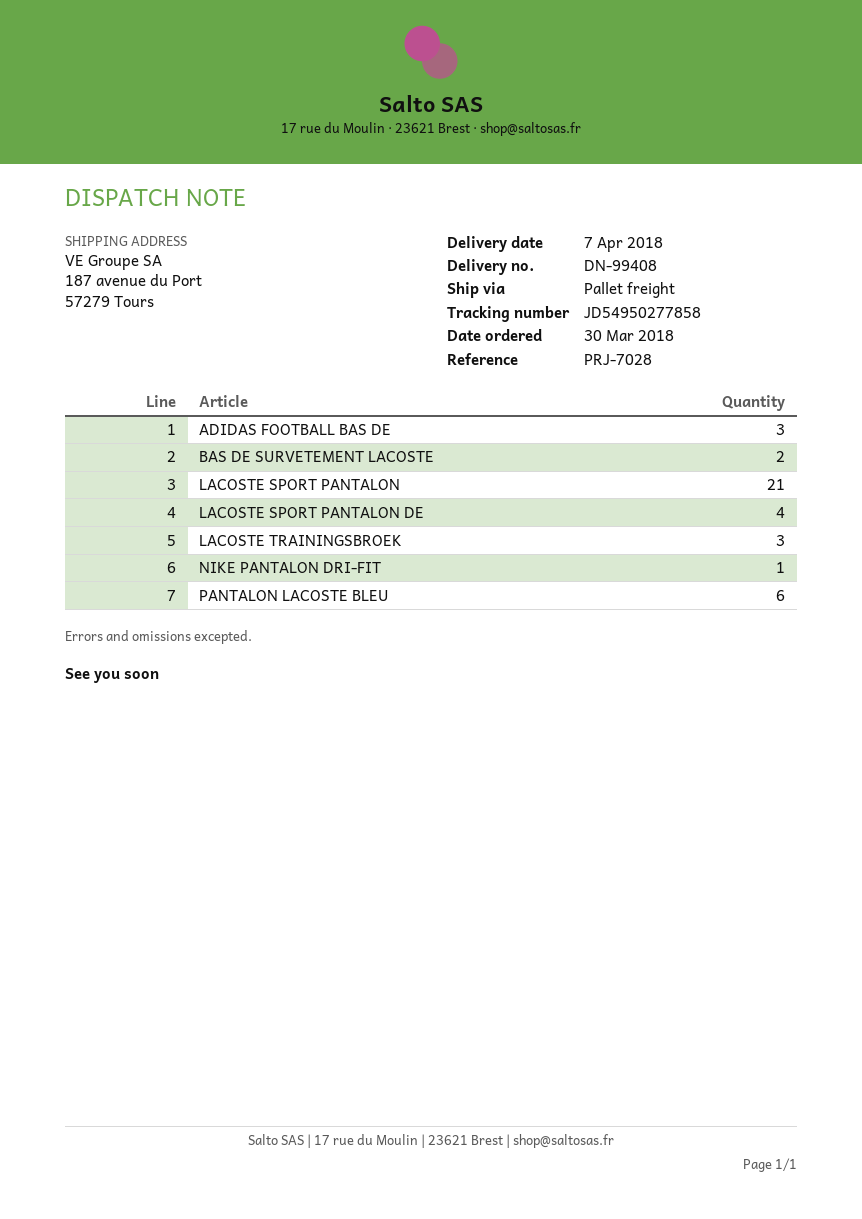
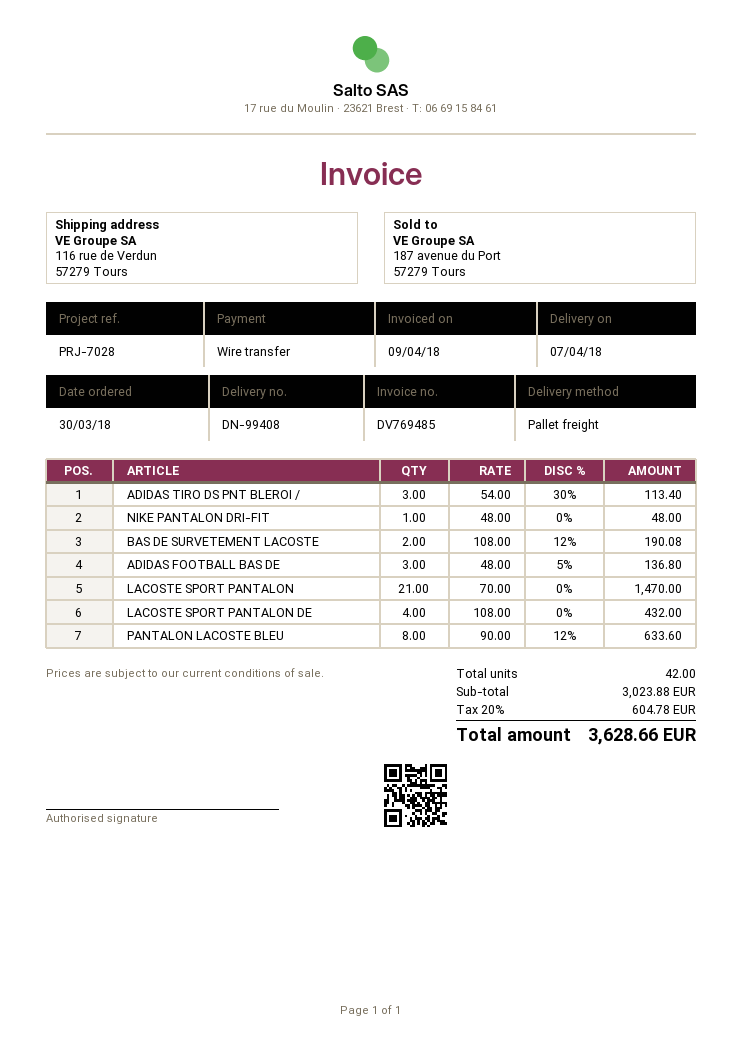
ship to: 187 avenue du Port, 57279 Tours -> 116 rue de Verdun, 57279 Tours
LACOSTE TRAININGSBROEK: 3 -> none
PANTALON LACOSTE BLEU: 6 -> 8
ADIDAS TIRO DS PNT BLEROI /: none -> 3

